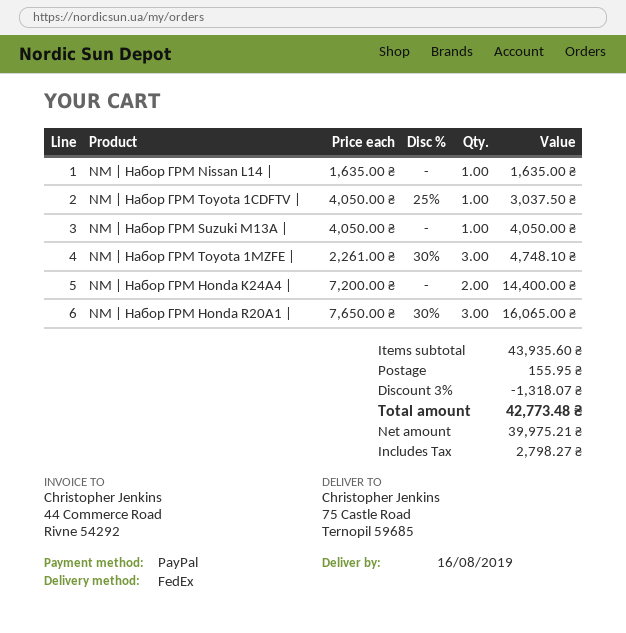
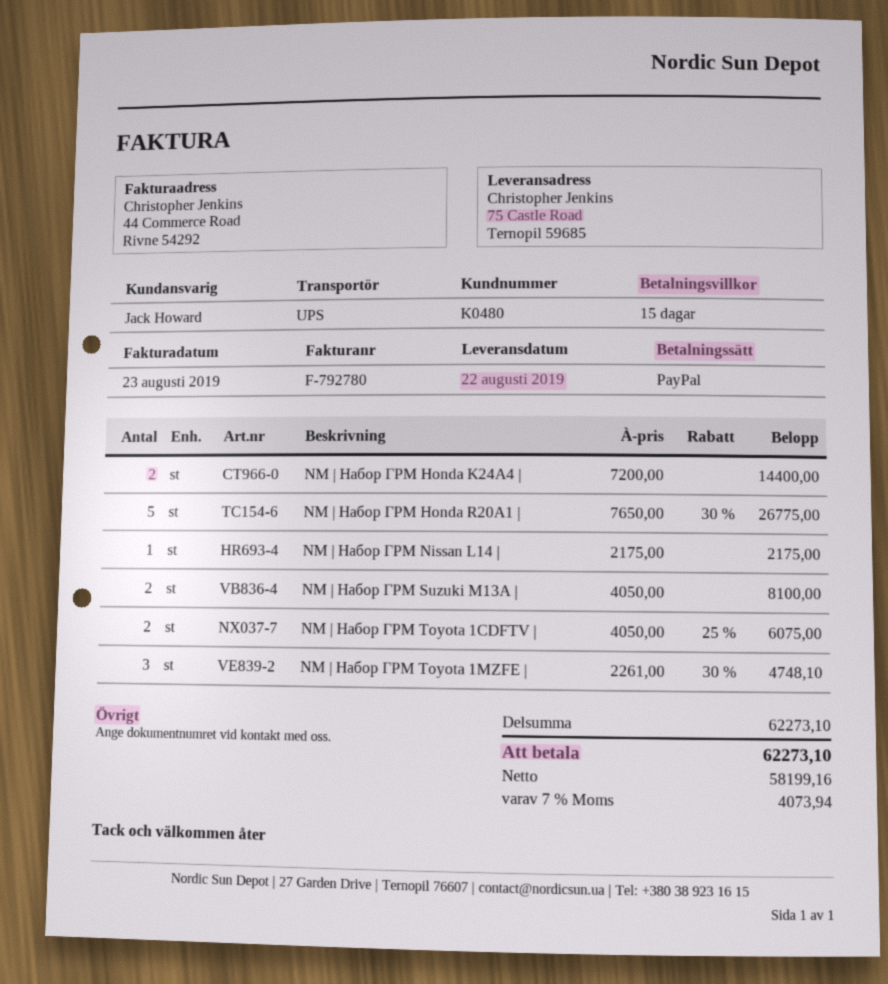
delivery date: 2019-08-16 -> 2019-08-22
shipping method: FedEx -> UPS
NM | Набор ГРМ Nissan L14 |: 1 x 1635.00 = 1635.00 -> 1 x 2175.00 = 2175.00
NM | Набор ГРМ Toyota 1CDFTV |: 1 x 4050.00 - 25% = 3037.50 -> 2 x 4050.00 - 25% = 6075.00
NM | Набор ГРМ Suzuki M13A |: 1 x 4050.00 = 4050.00 -> 2 x 4050.00 = 8100.00
NM | Набор ГРМ Honda R20A1 |: 3 x 7650.00 - 30% = 16065.00 -> 5 x 7650.00 - 30% = 26775.00
subtotal: 43935.60 -> 62273.10
discount: 3% = 1318.07 -> none
shipping: 155.95 -> none
net: 39975.21 -> 58199.16
tax: 2798.27 -> 4073.94
total: 42773.48 -> 62273.10

